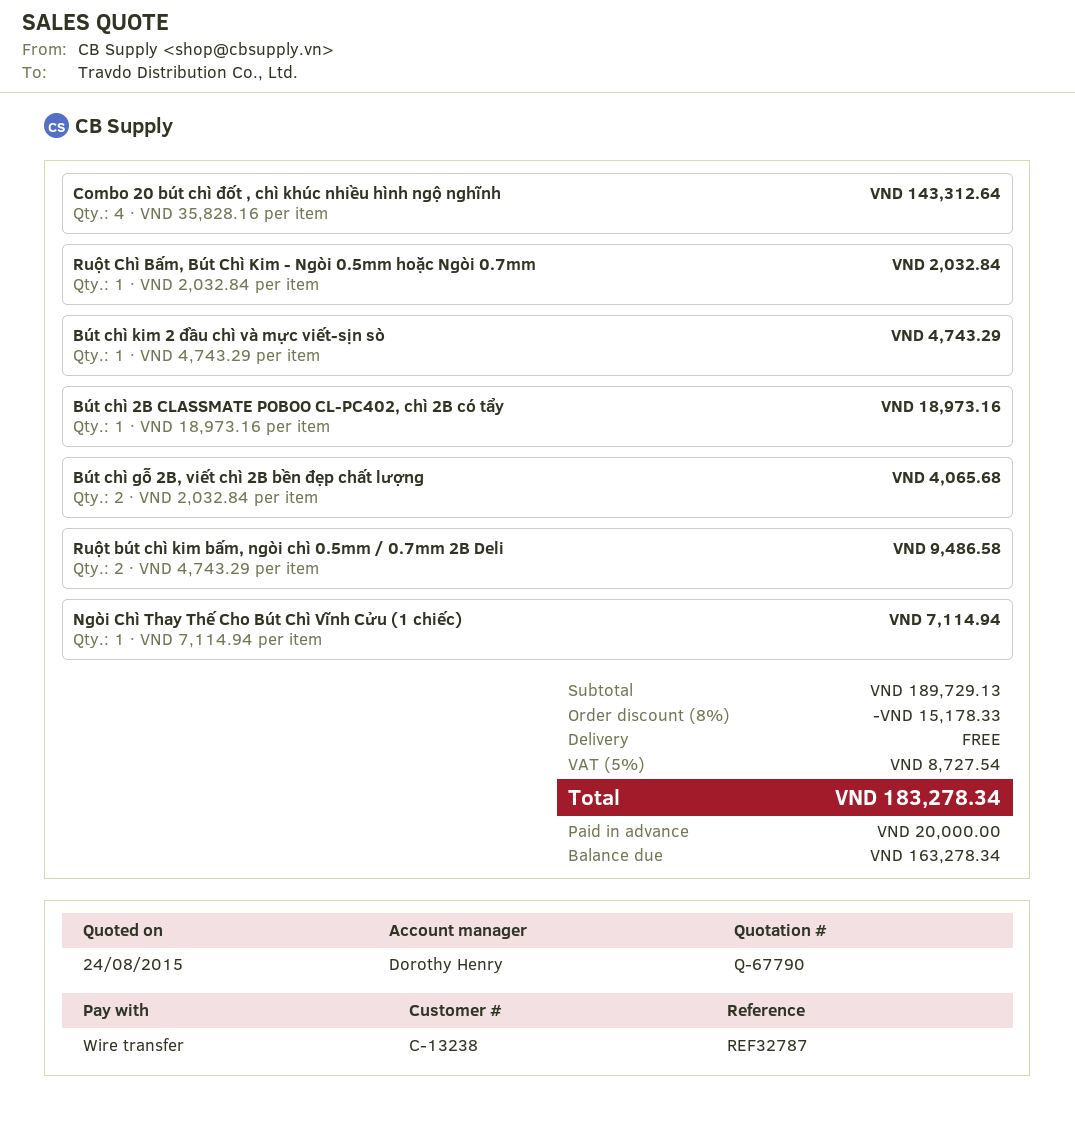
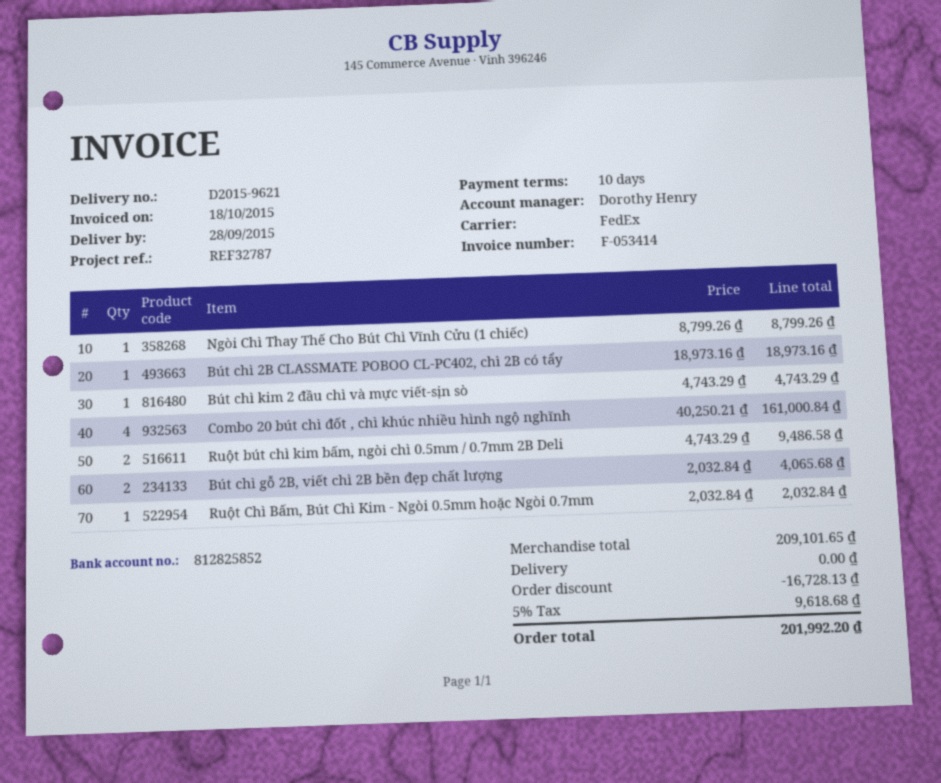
Combo 20 bút chì đốt , chì khúc nhiều hình ngộ nghĩnh: 4 x 35828.16 = 143312.64 -> 4 x 40250.21 = 161000.84
Ngòi Chì Thay Thế Cho Bút Chì Vĩnh Cửu (1 chiếc): 1 x 7114.94 = 7114.94 -> 1 x 8799.26 = 8799.26
subtotal: 189729.13 -> 209101.65
discount: 15178.33 -> 16728.13
tax: 5% = 8727.54 -> 5% = 9618.68
total: 183278.34 -> 201992.20

